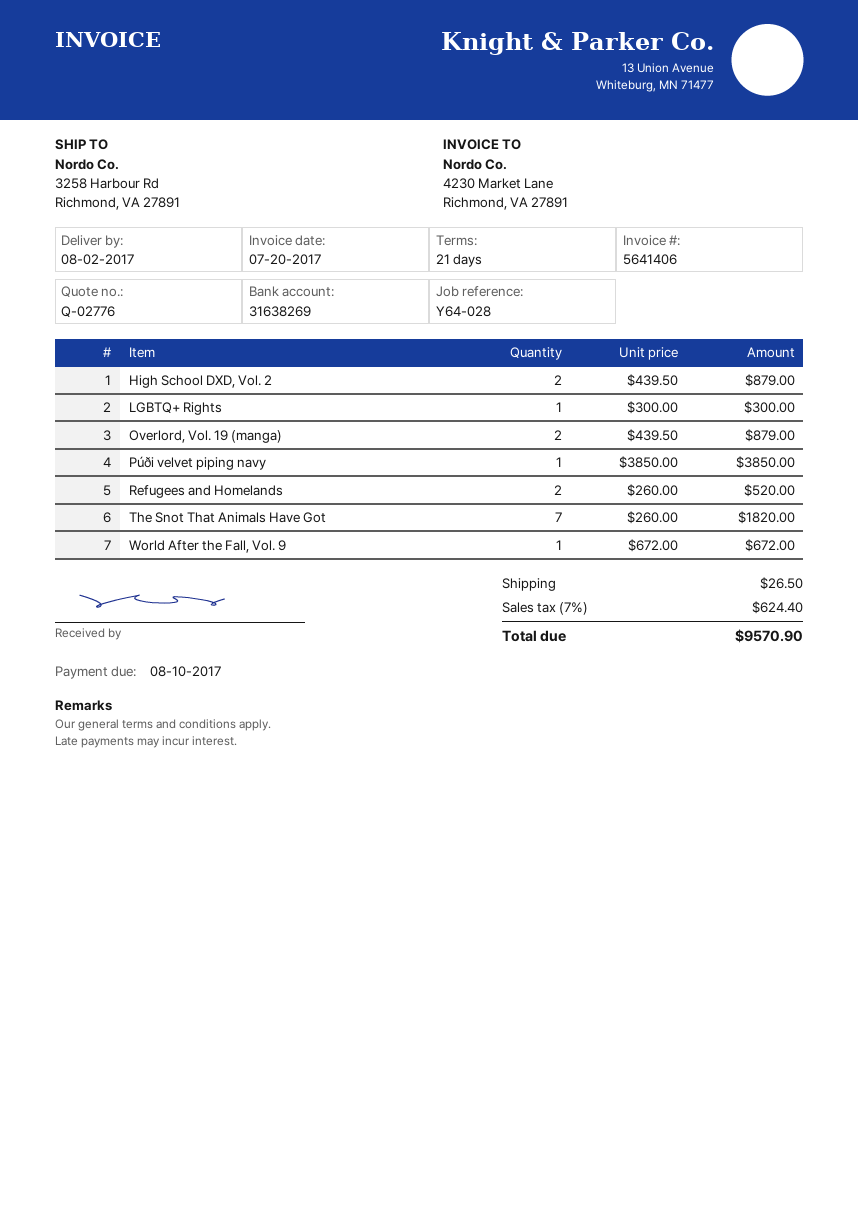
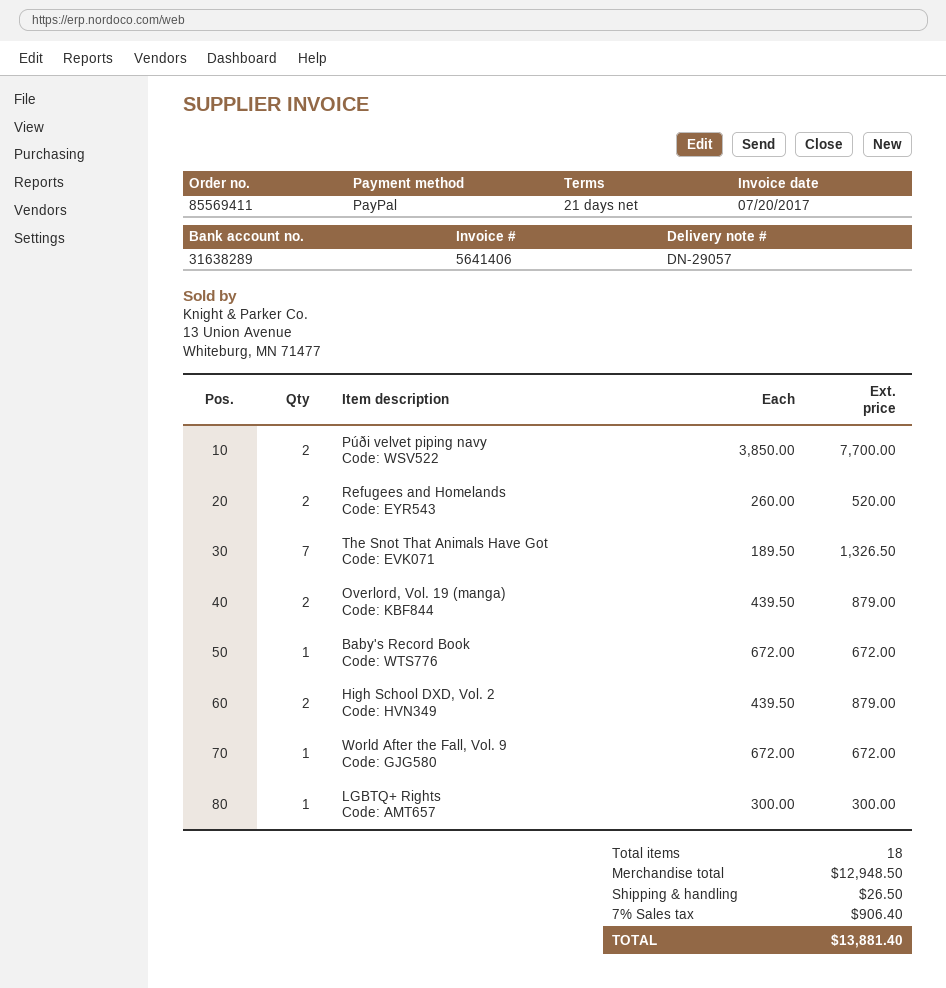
bank account: 31638269 -> 31638289
Púði velvet piping navy: 1 x 3850.00 = 3850.00 -> 2 x 3850.00 = 7700.00
The Snot That Animals Have Got: 7 x 260.00 = 1820.00 -> 7 x 189.50 = 1326.50
Baby's Record Book: none -> 1 x 672.00 = 672.00
tax: 7% = 624.40 -> 7% = 906.40
total: 9570.90 -> 13881.40

